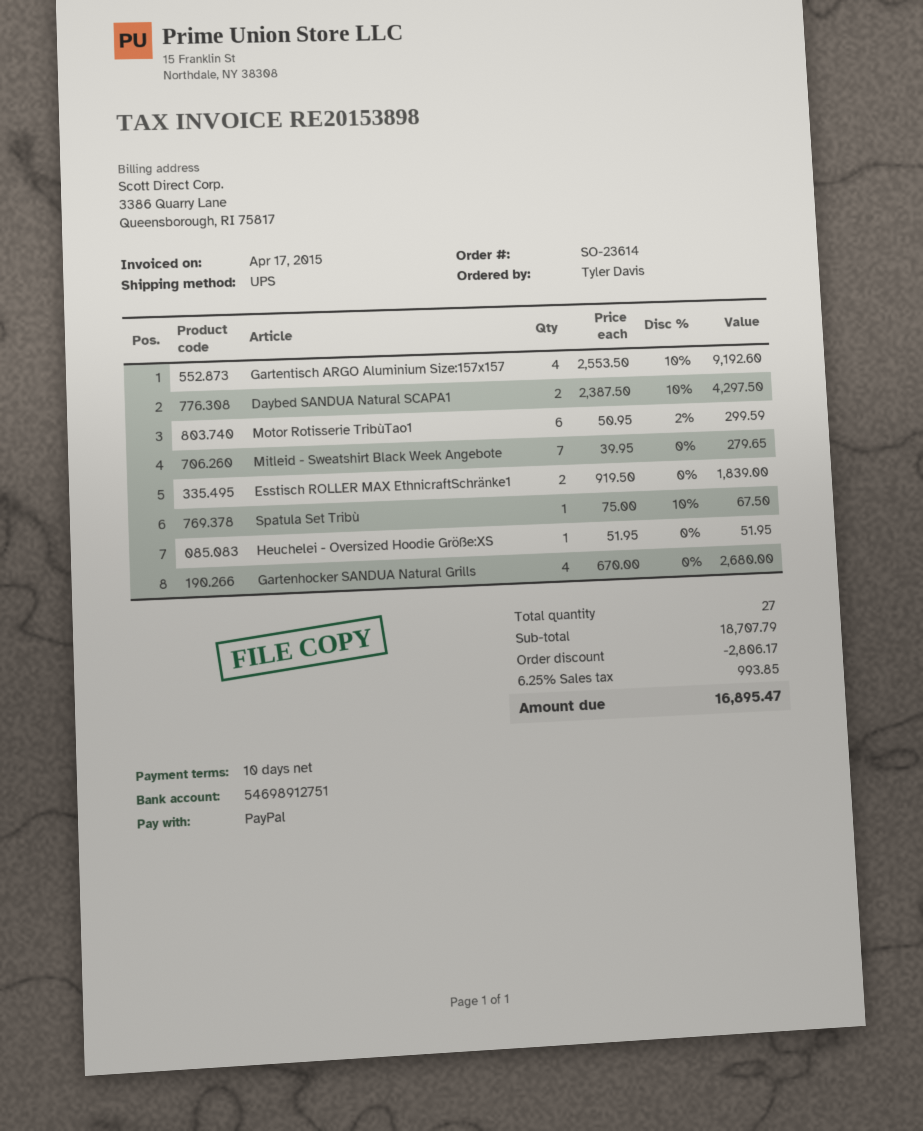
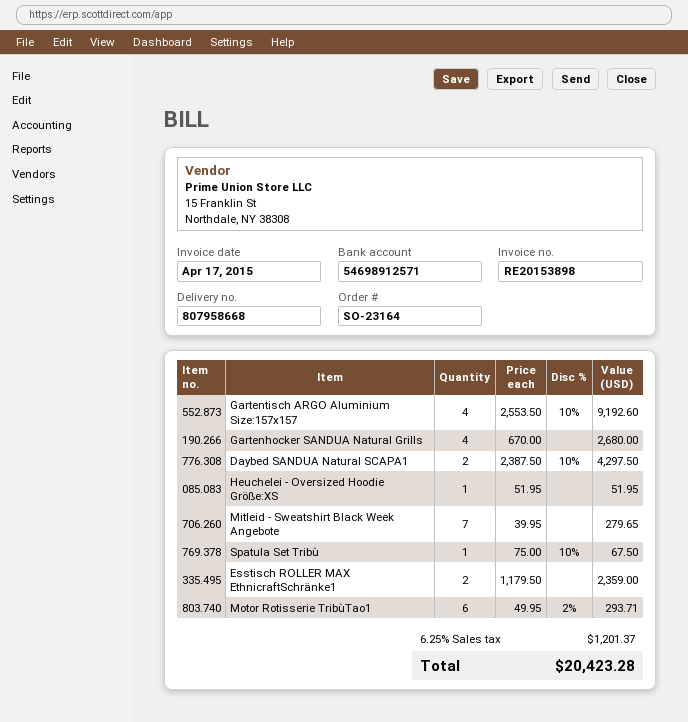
order number: SO-23614 -> SO-23164
bank account: 54698912751 -> 54698912571
Motor Rotisserie TribùTao1: 6 x 50.95 - 2% = 299.59 -> 6 x 49.95 - 2% = 293.71
Esstisch ROLLER MAX EthnicraftSchränke1: 2 x 919.50 = 1839.00 -> 2 x 1179.50 = 2359.00
discount: 2806.17 -> none
tax: 6.25% = 993.85 -> 6.25% = 1201.37
total: 16895.47 -> 20423.28

